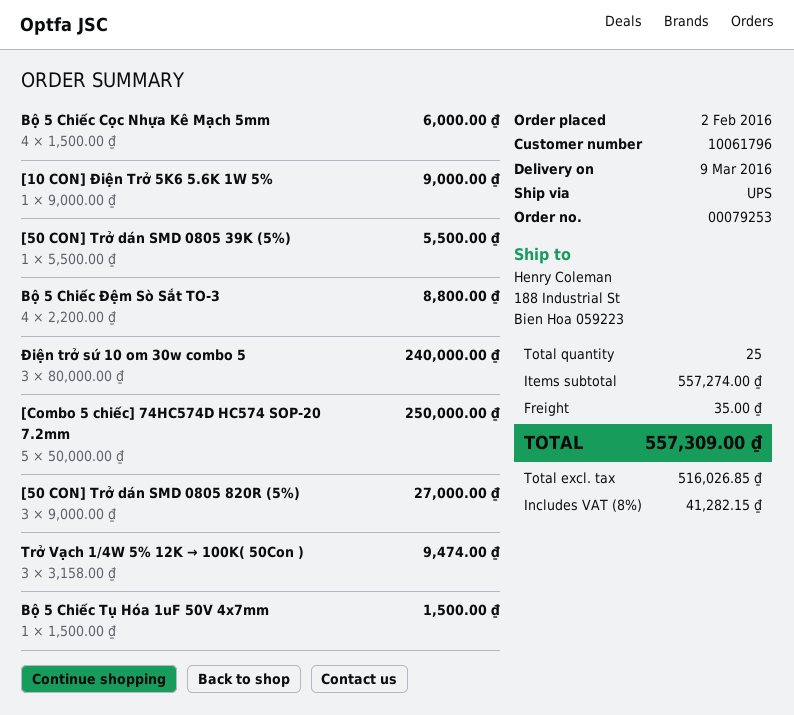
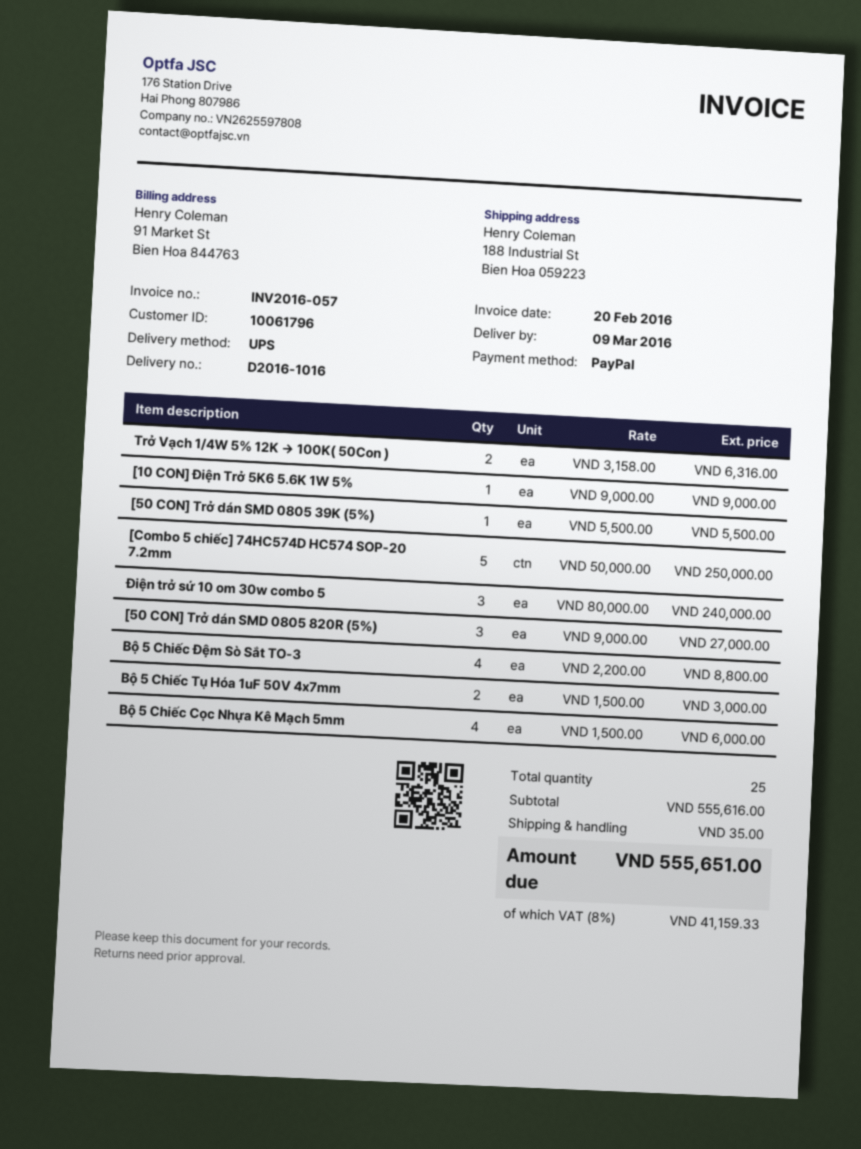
Trở Vạch 1/4W 5% 12K → 100K( 50Con ): 3 x 3158.00 = 9474.00 -> 2 x 3158.00 = 6316.00
Bộ 5 Chiếc Tụ Hóa 1uF 50V 4x7mm: 1 x 1500.00 = 1500.00 -> 2 x 1500.00 = 3000.00
subtotal: 557274.00 -> 555616.00
tax: 8% = 41282.15 -> 8% = 41159.33
total: 557309.00 -> 555651.00

